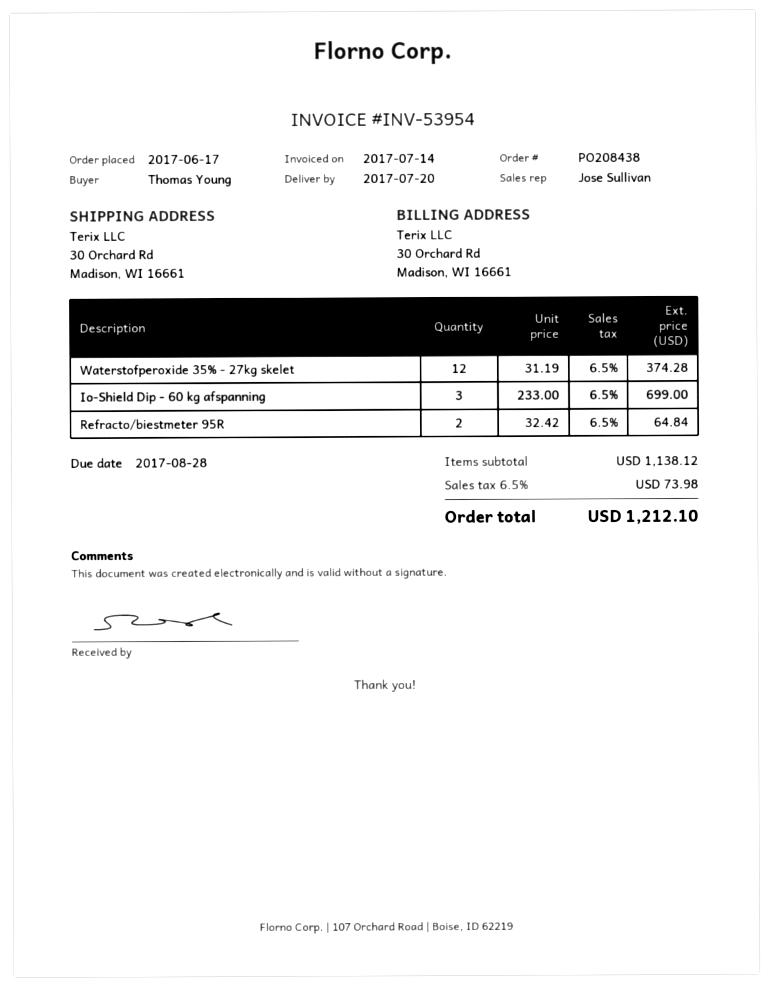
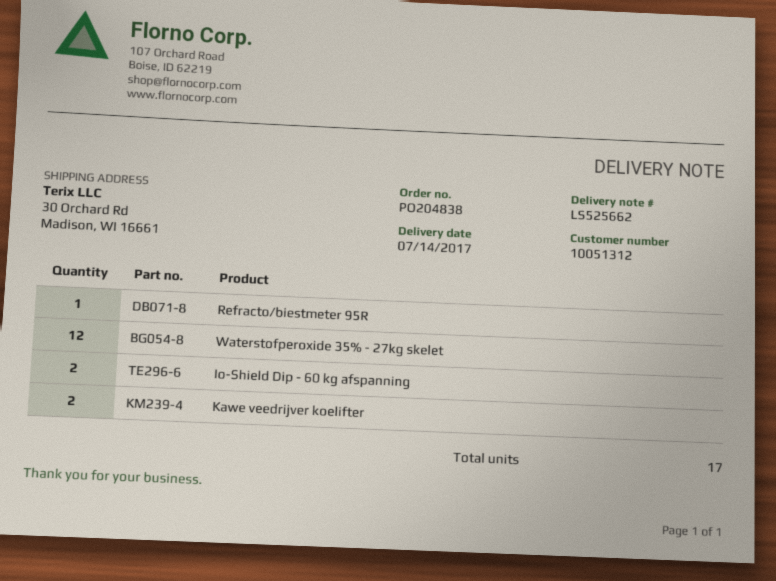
order number: PO208438 -> PO204838
delivery date: 2017-07-20 -> 2017-07-14
Io-Shield Dip - 60 kg afspanning: 3 -> 2
Refracto/biestmeter 95R: 2 -> 1
Kawe veedrijver koelifter: none -> 2

